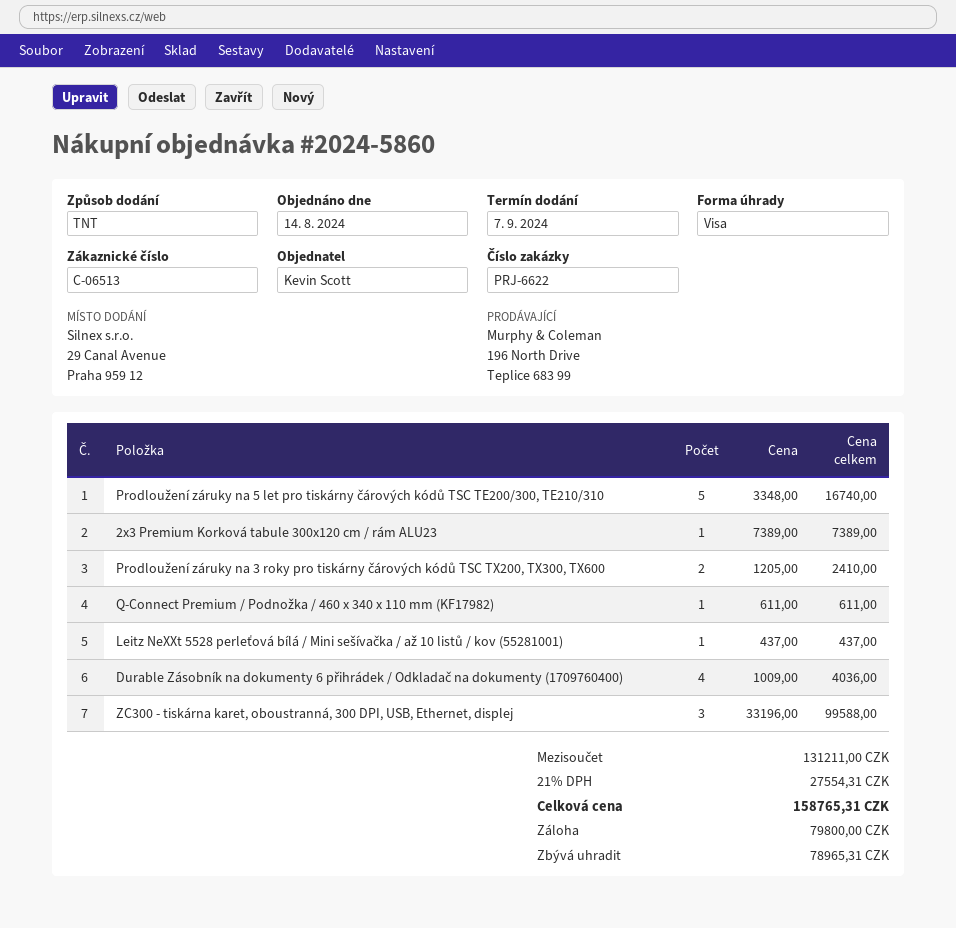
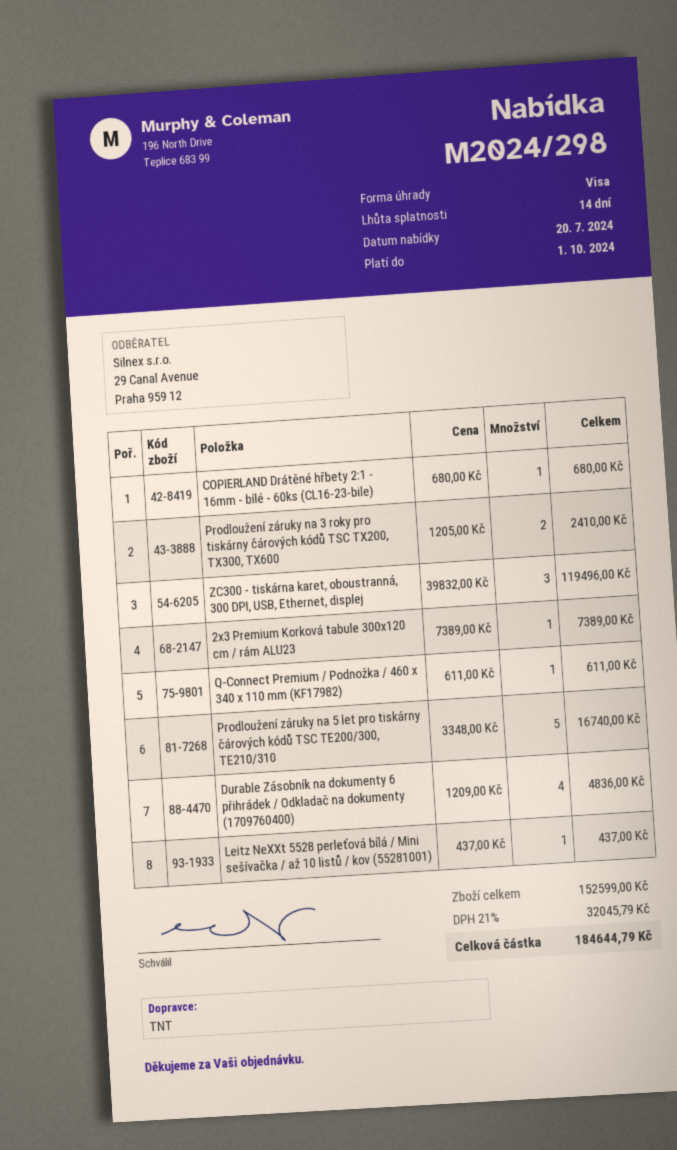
Durable Zásobník na dokumenty 6 přihrádek / Odkladač na dokumenty (1709760400): 4 x 1009.00 = 4036.00 -> 4 x 1209.00 = 4836.00
ZC300 - tiskárna karet, oboustranná, 300 DPI, USB, Ethernet, displej: 3 x 33196.00 = 99588.00 -> 3 x 39832.00 = 119496.00
COPIERLAND Drátěné hřbety 2:1 - 16mm - bílé - 60ks (CL16-23-bile): none -> 1 x 680.00 = 680.00
subtotal: 131211.00 -> 152599.00
tax: 21% = 27554.31 -> 21% = 32045.79
total: 158765.31 -> 184644.79

